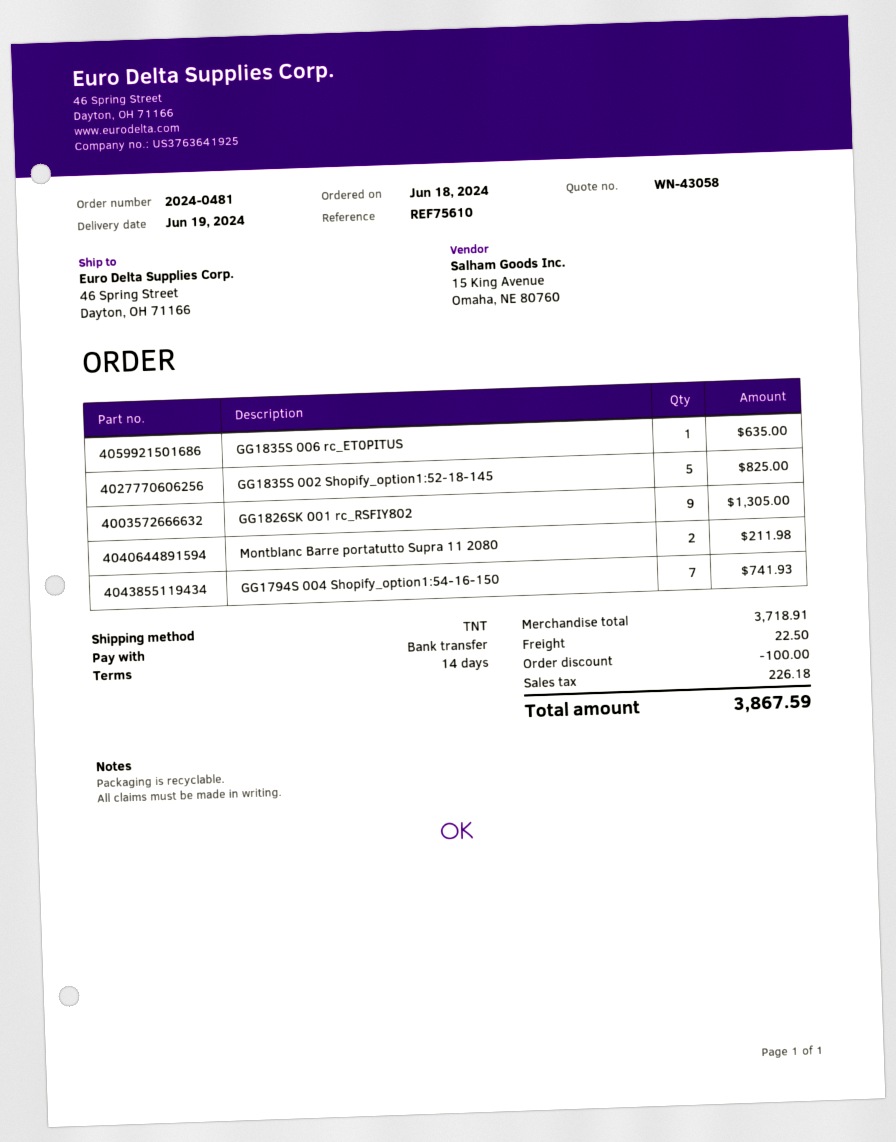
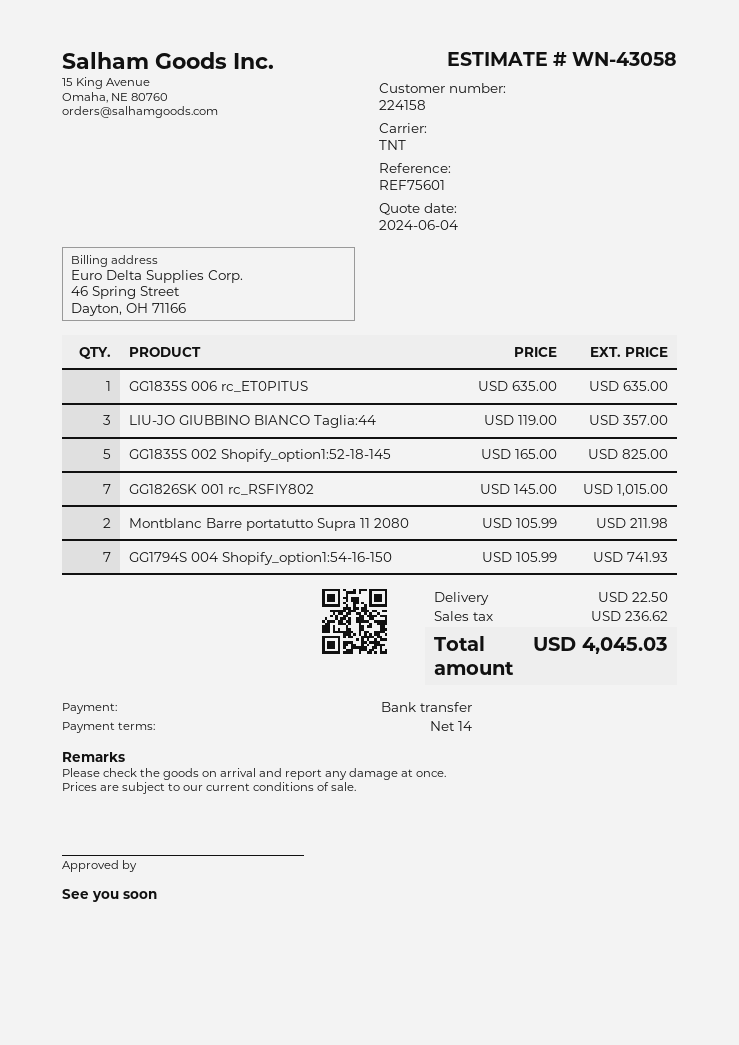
reference: REF75610 -> REF75601
GG1826SK 001 rc_RSFIY802: 9 for 1305.00 -> 7 for 1015.00
LIU-JO GIUBBINO BIANCO Taglia:44: none -> 3 for 357.00
discount: 100.00 -> none
tax: 226.18 -> 236.62
total: 3867.59 -> 4045.03

